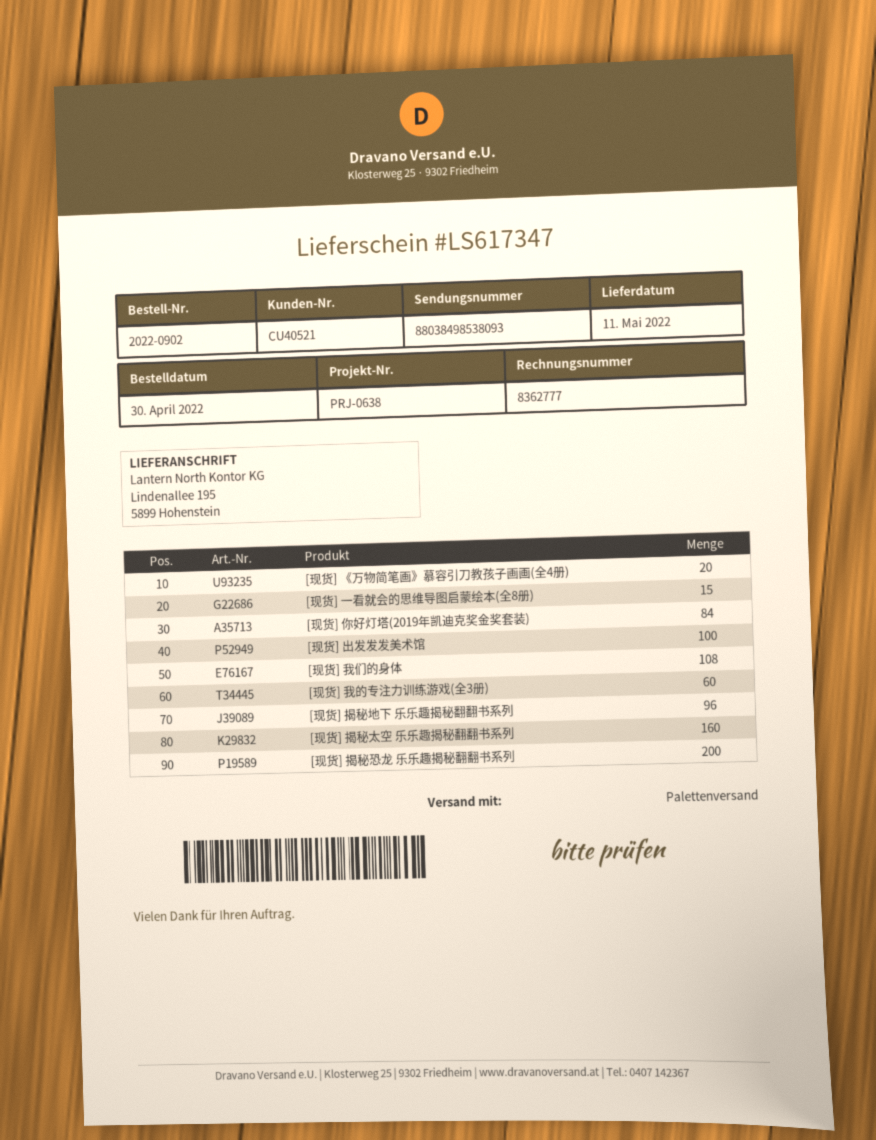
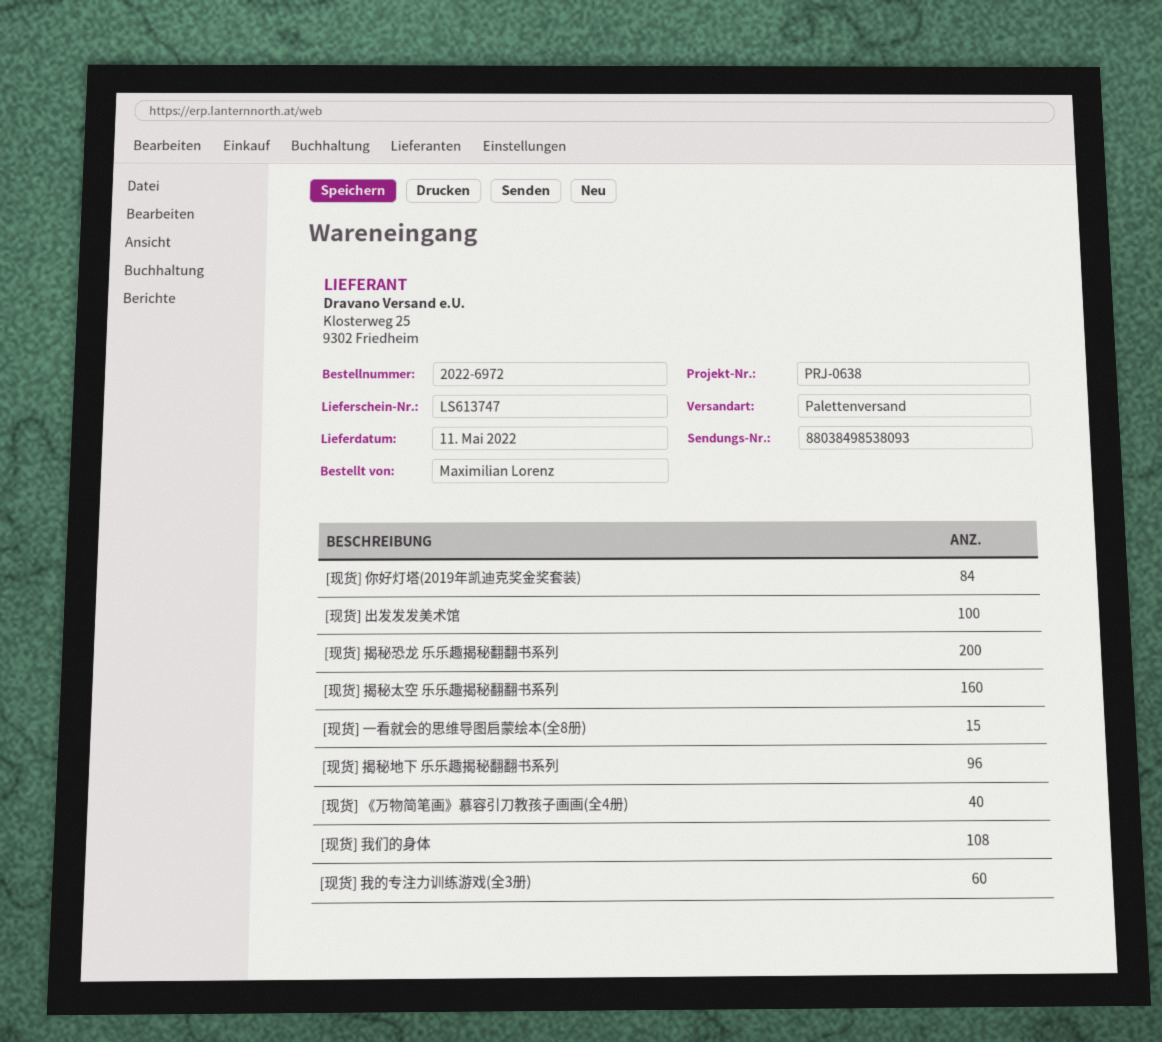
order number: 2022-0902 -> 2022-6972
delivery note number: LS617347 -> LS613747
[现货] 《万物简笔画》慕容引刀教孩子画画(全4册): 20 -> 40

